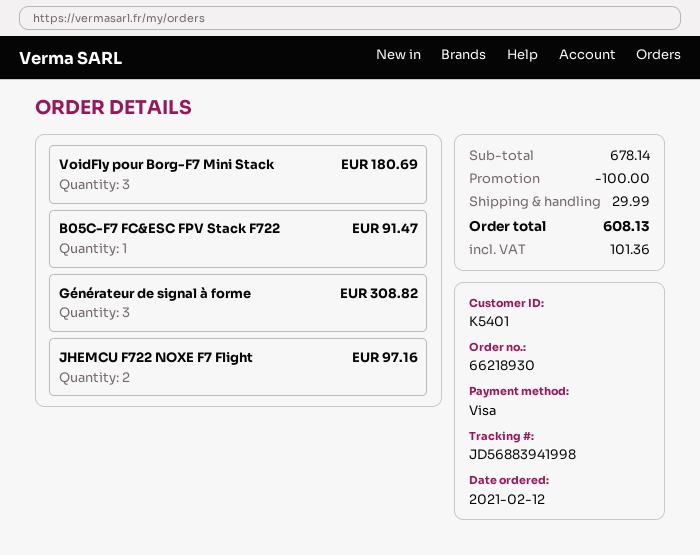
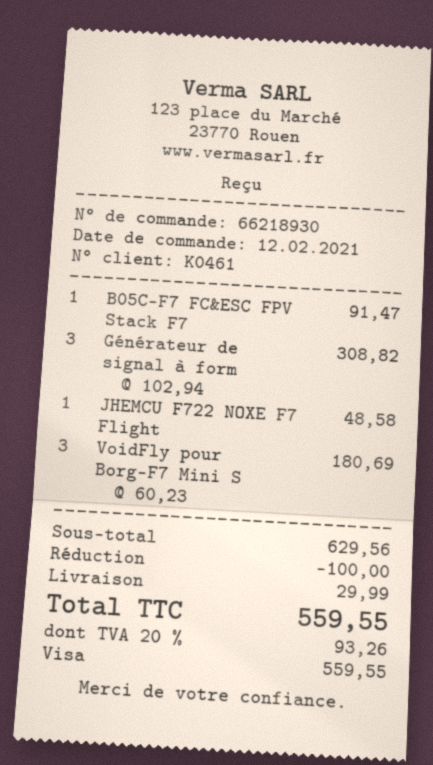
customer number: K5401 -> K0461
JHEMCU F722 NOXE F7 Flight: 2 for 97.16 -> 1 for 48.58
subtotal: 678.14 -> 629.56
tax: 101.36 -> 93.26
total: 608.13 -> 559.55

